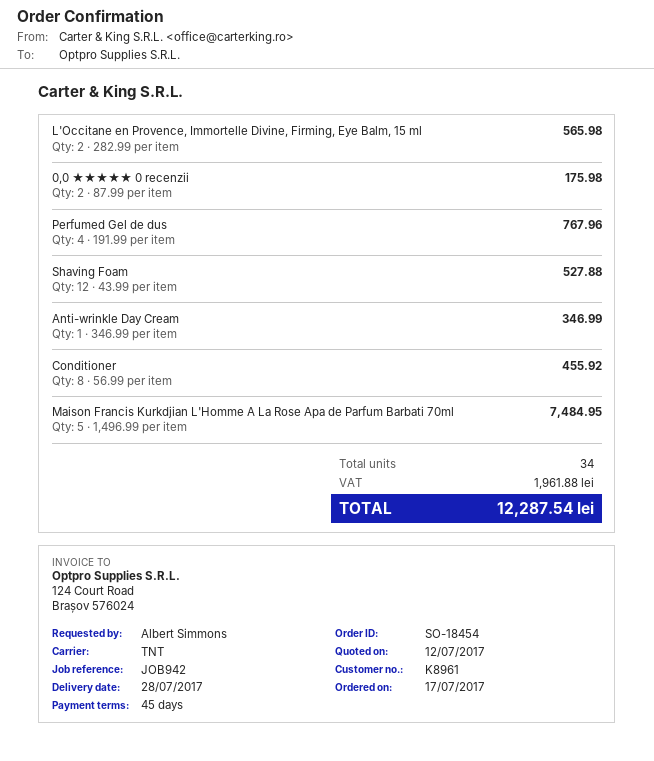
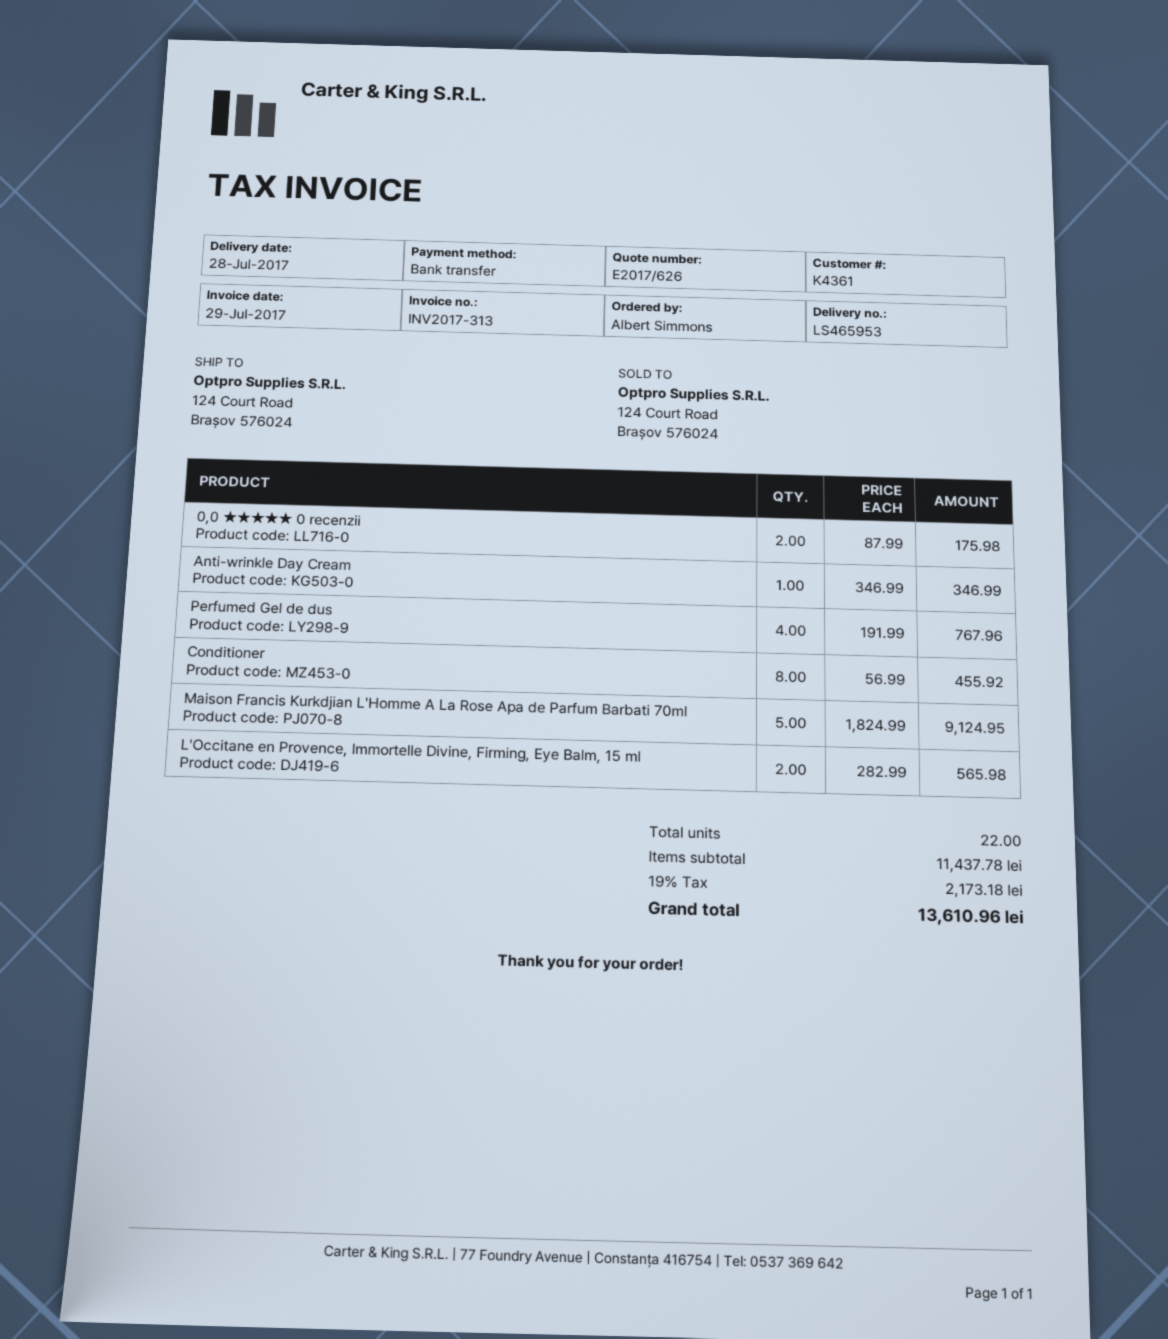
customer number: K8961 -> K4361
Shaving Foam: 12 x 43.99 = 527.88 -> none
Maison Francis Kurkdjian L'Homme A La Rose Apa de Parfum Barbati 70ml: 5 x 1496.99 = 7484.95 -> 5 x 1824.99 = 9124.95
total quantity: 34 -> 22
tax: 1961.88 -> 2173.18
total: 12287.54 -> 13610.96

